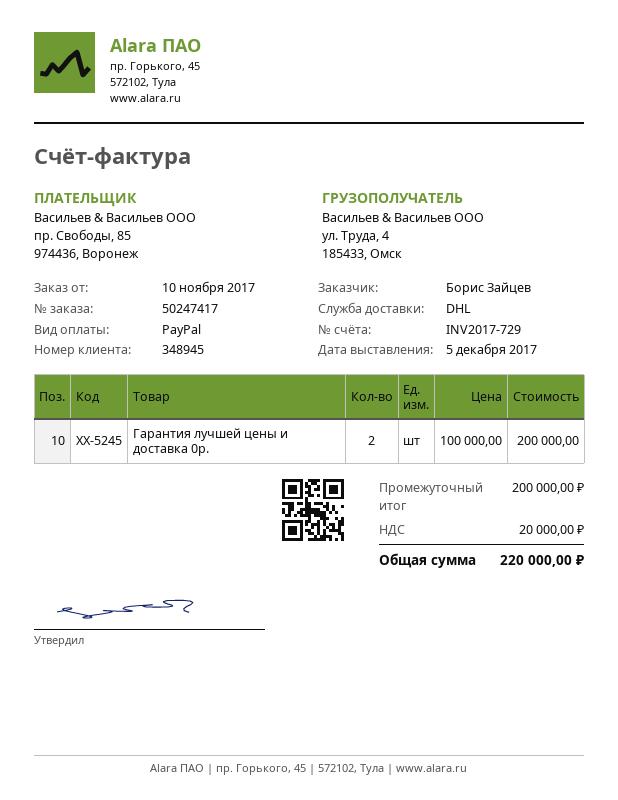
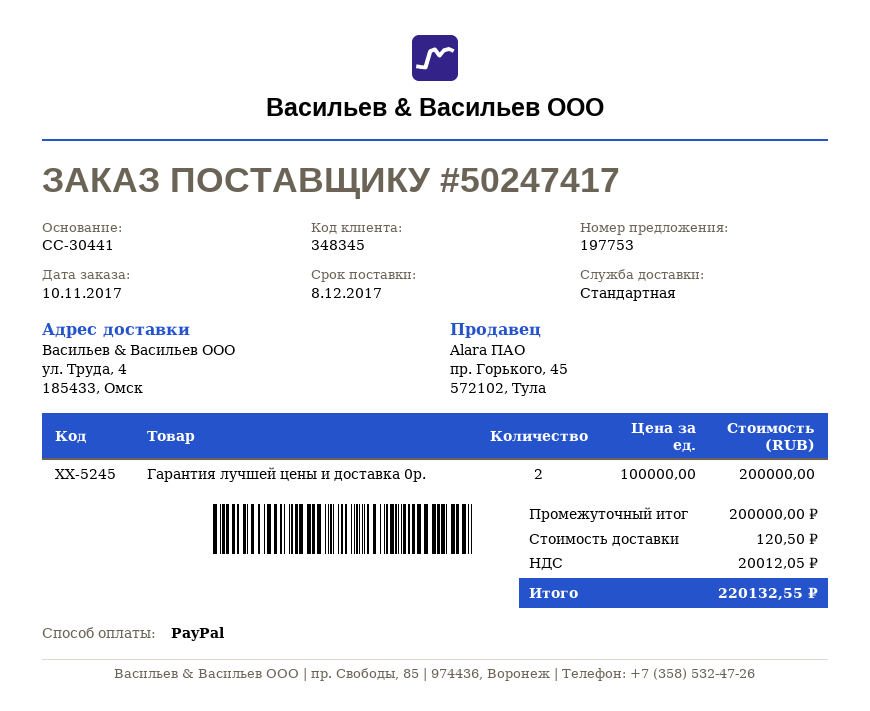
customer number: 348945 -> 348345
shipping method: DHL -> standard
shipping: none -> 120.50
tax: 20000.00 -> 20012.05
total: 220000.00 -> 220132.55

